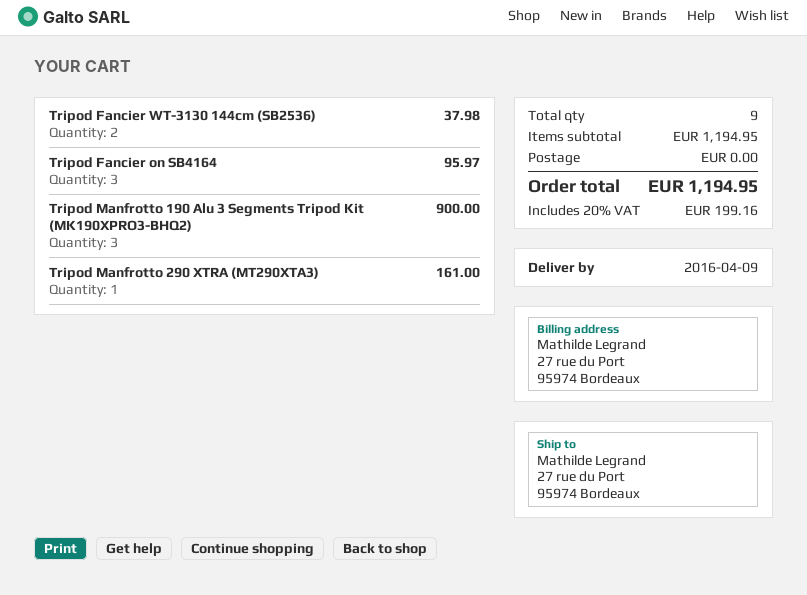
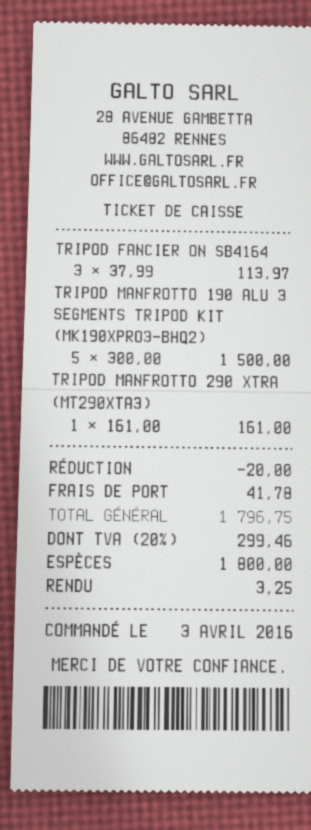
Tripod Fancier WT-3130 144cm (SB2536): 2 for 37.98 -> none
Tripod Fancier on SB4164: 3 for 95.97 -> 3 for 113.97
Tripod Manfrotto 190 Alu 3 Segments Tripod Kit (MK190XPRO3-BHQ2): 3 for 900.00 -> 5 for 1500.00
discount: none -> 20.00
shipping: 0.00 -> 41.78
tax: 20% = 199.16 -> 20% = 299.46
total: 1194.95 -> 1796.75

